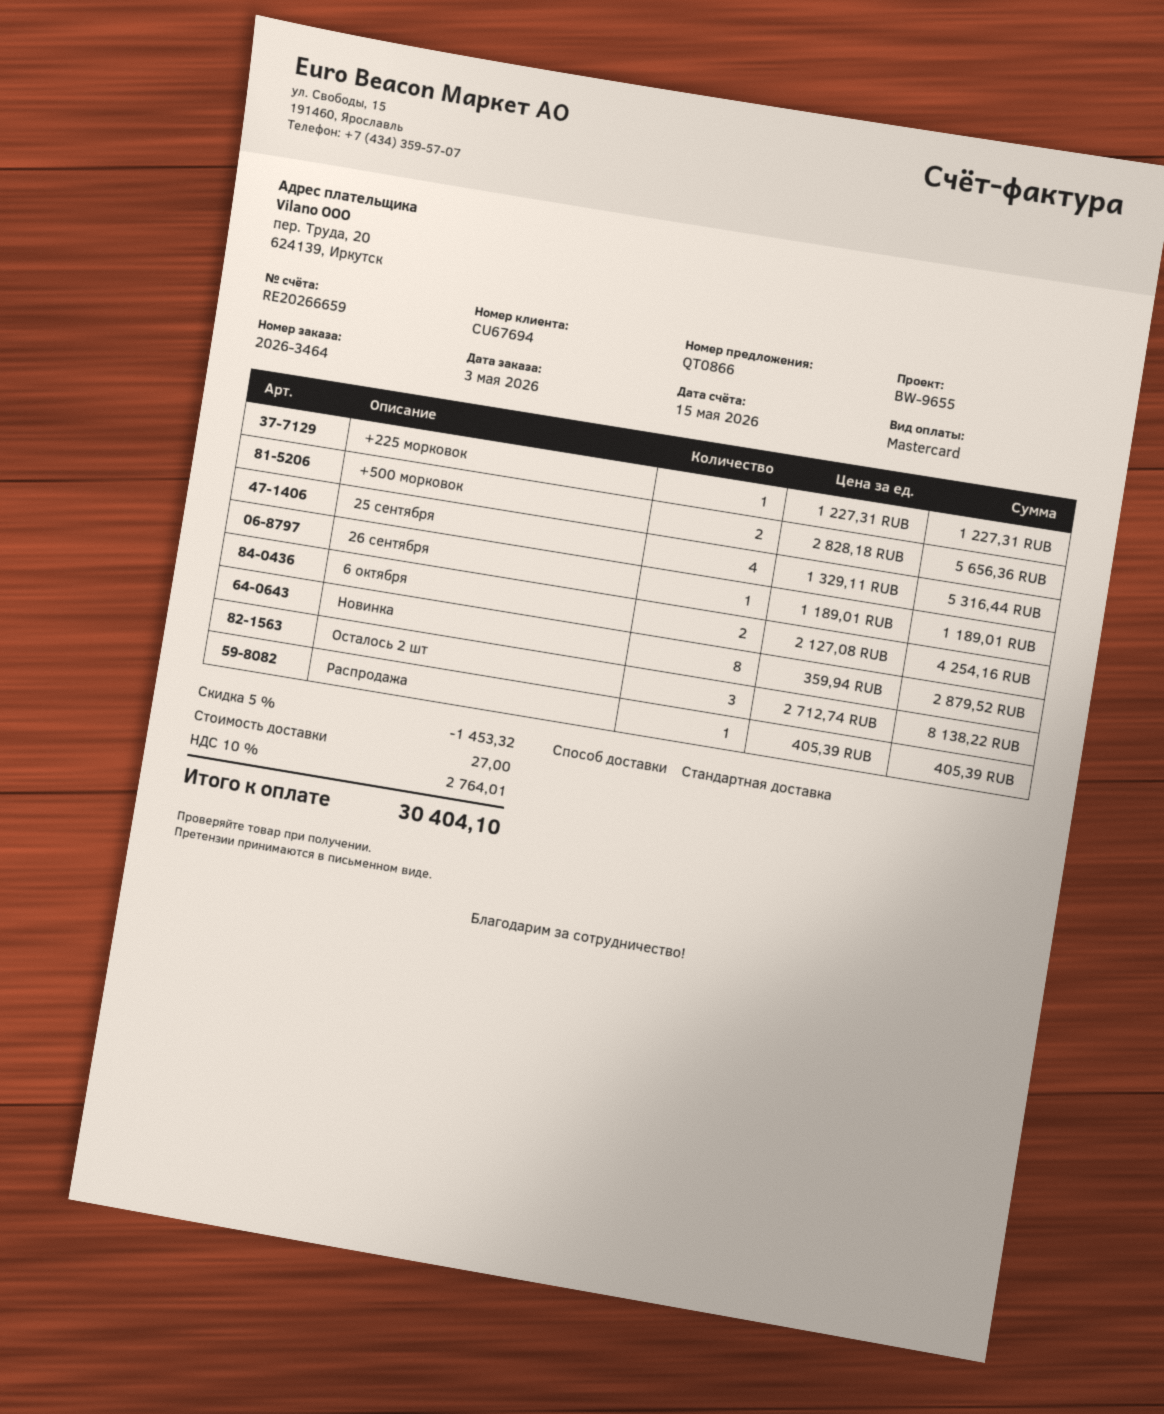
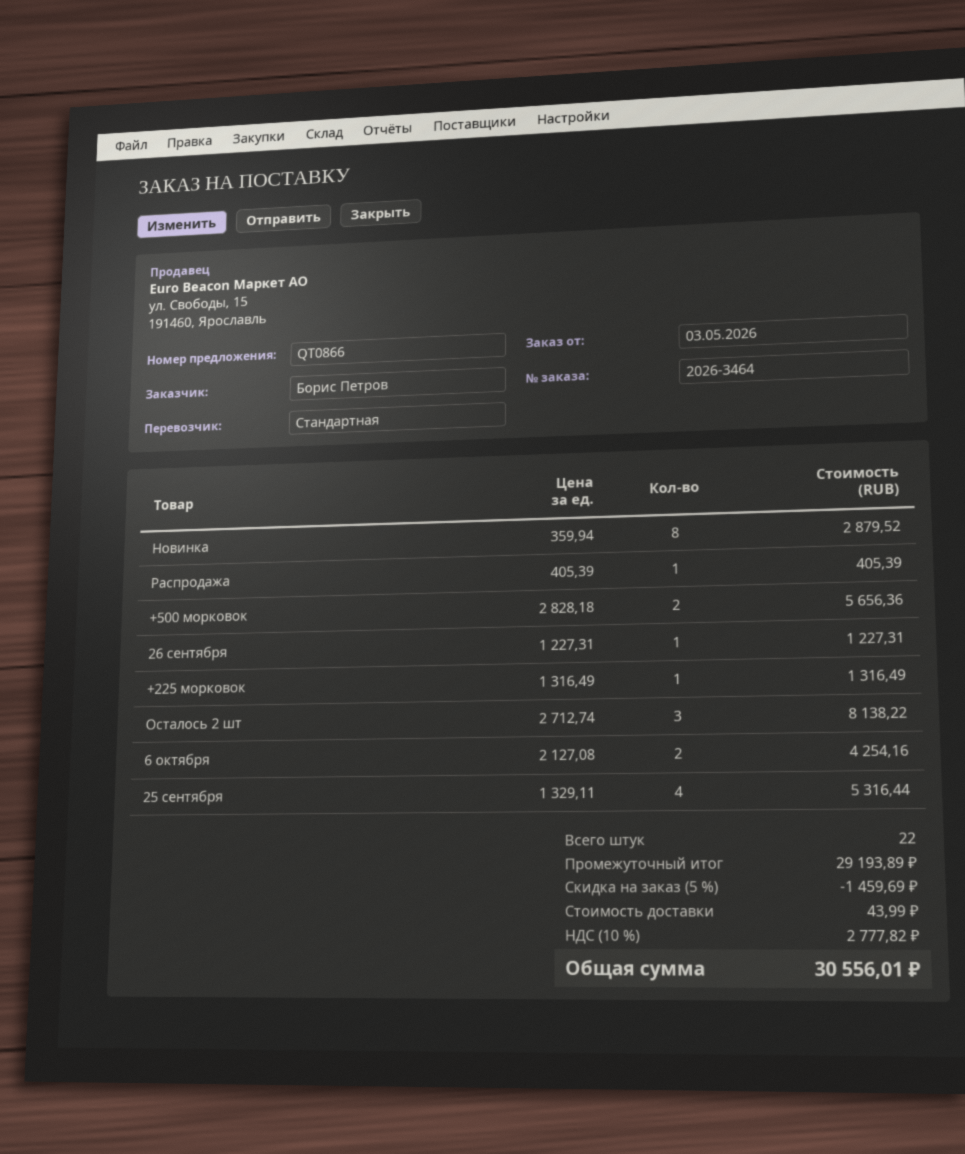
+225 морковок: 1 x 1227.31 = 1227.31 -> 1 x 1316.49 = 1316.49
26 сентября: 1 x 1189.01 = 1189.01 -> 1 x 1227.31 = 1227.31
discount: 5% = 1453.32 -> 5% = 1459.69
shipping: 27.00 -> 43.99
tax: 10% = 2764.01 -> 10% = 2777.82
total: 30404.10 -> 30556.01

